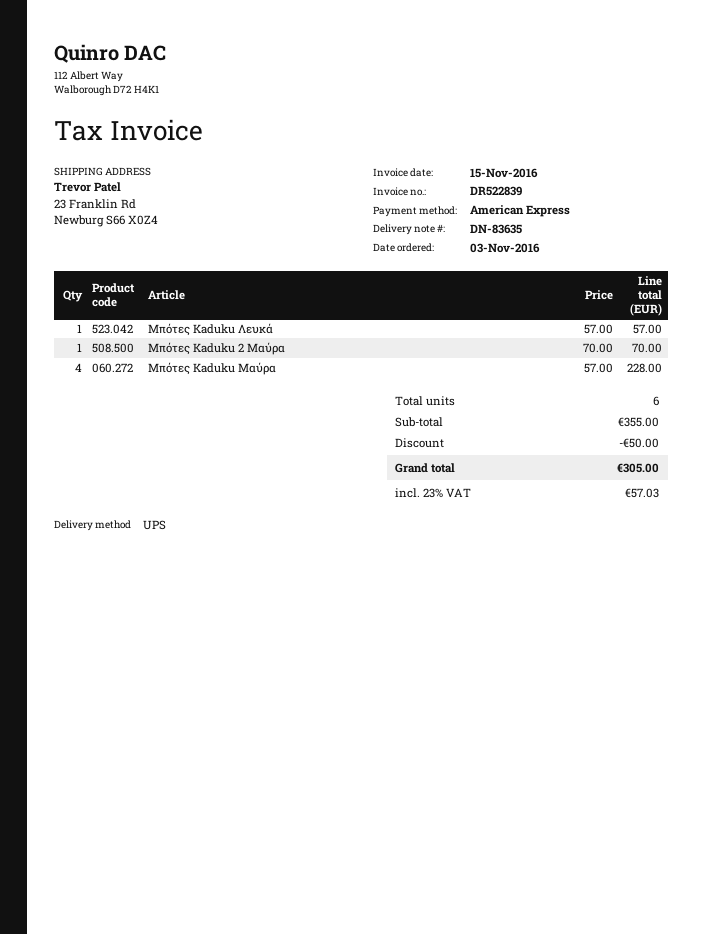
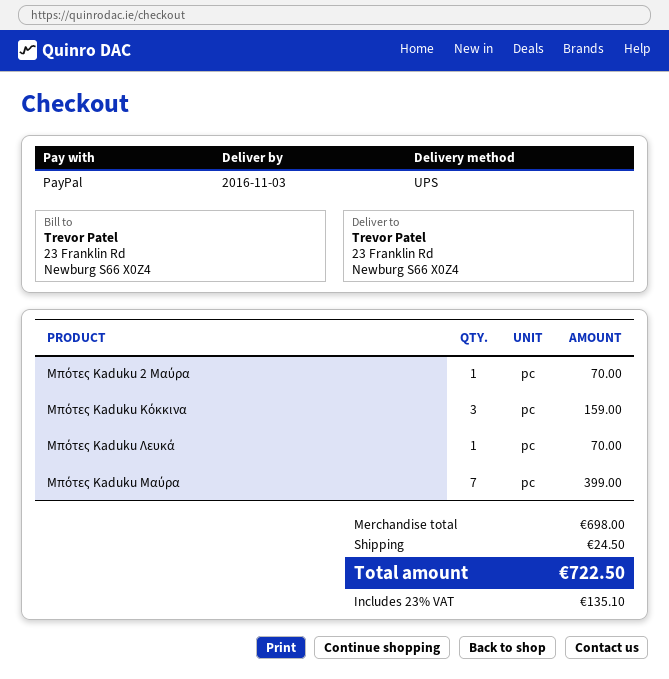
payment method: American Express -> PayPal
Μπότες Kaduku Λευκά: 1 for 57.00 -> 1 for 70.00
Μπότες Kaduku Μαύρα: 4 for 228.00 -> 7 for 399.00
Μπότες Kaduku Κόκκινα: none -> 3 for 159.00
subtotal: 355.00 -> 698.00
discount: 50.00 -> none
shipping: none -> 24.50
tax: 23% = 57.03 -> 23% = 135.10
total: 305.00 -> 722.50

